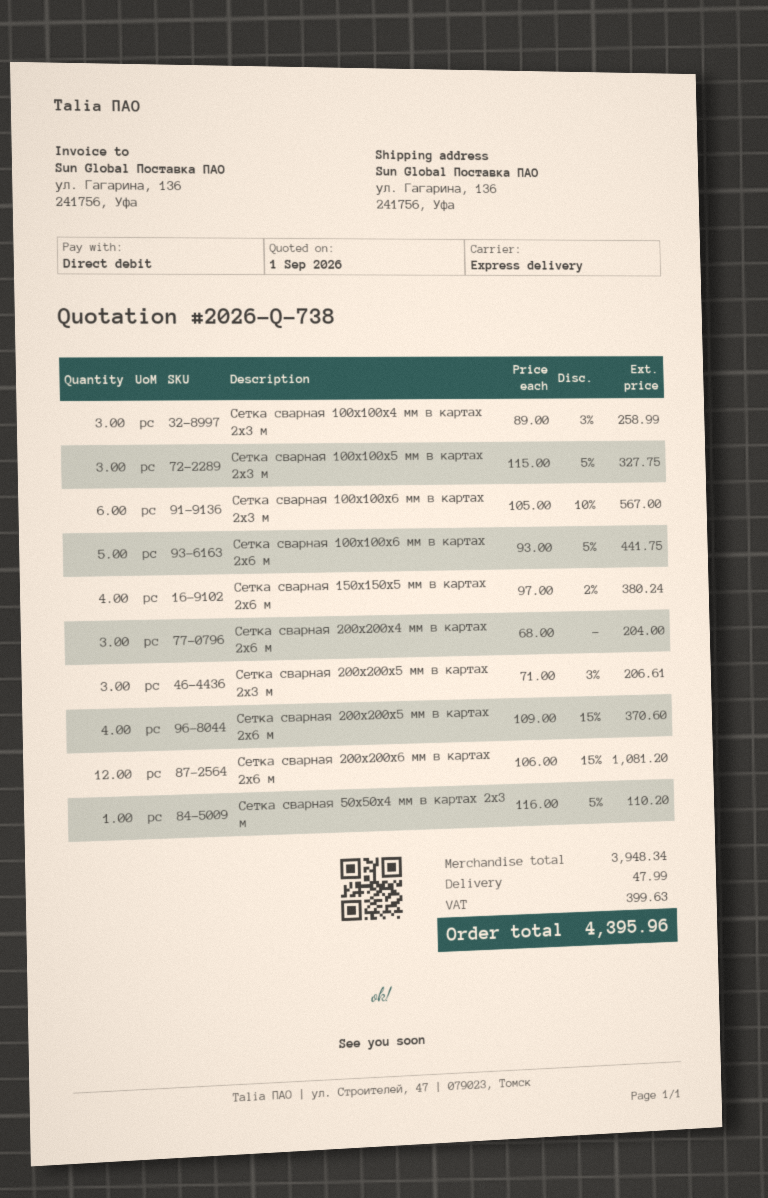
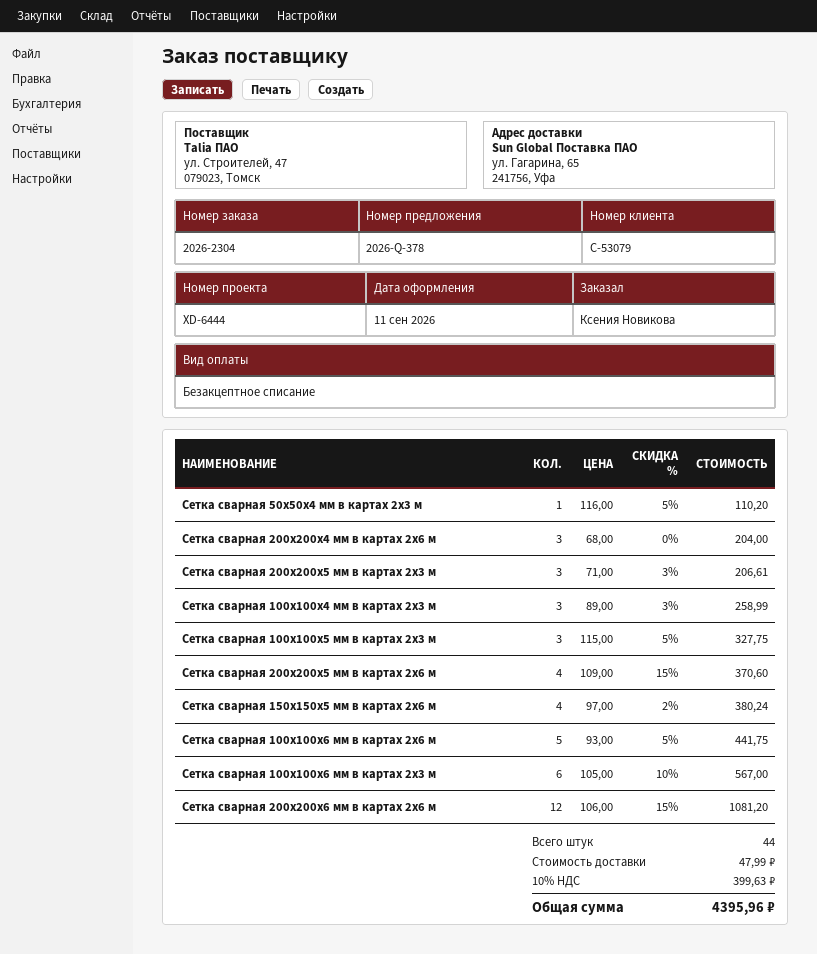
quote number: 2026-Q-738 -> 2026-Q-378
ship to: ул. Гагарина, 136, 241756, Уфа -> ул. Гагарина, 65, 241756, Уфа

